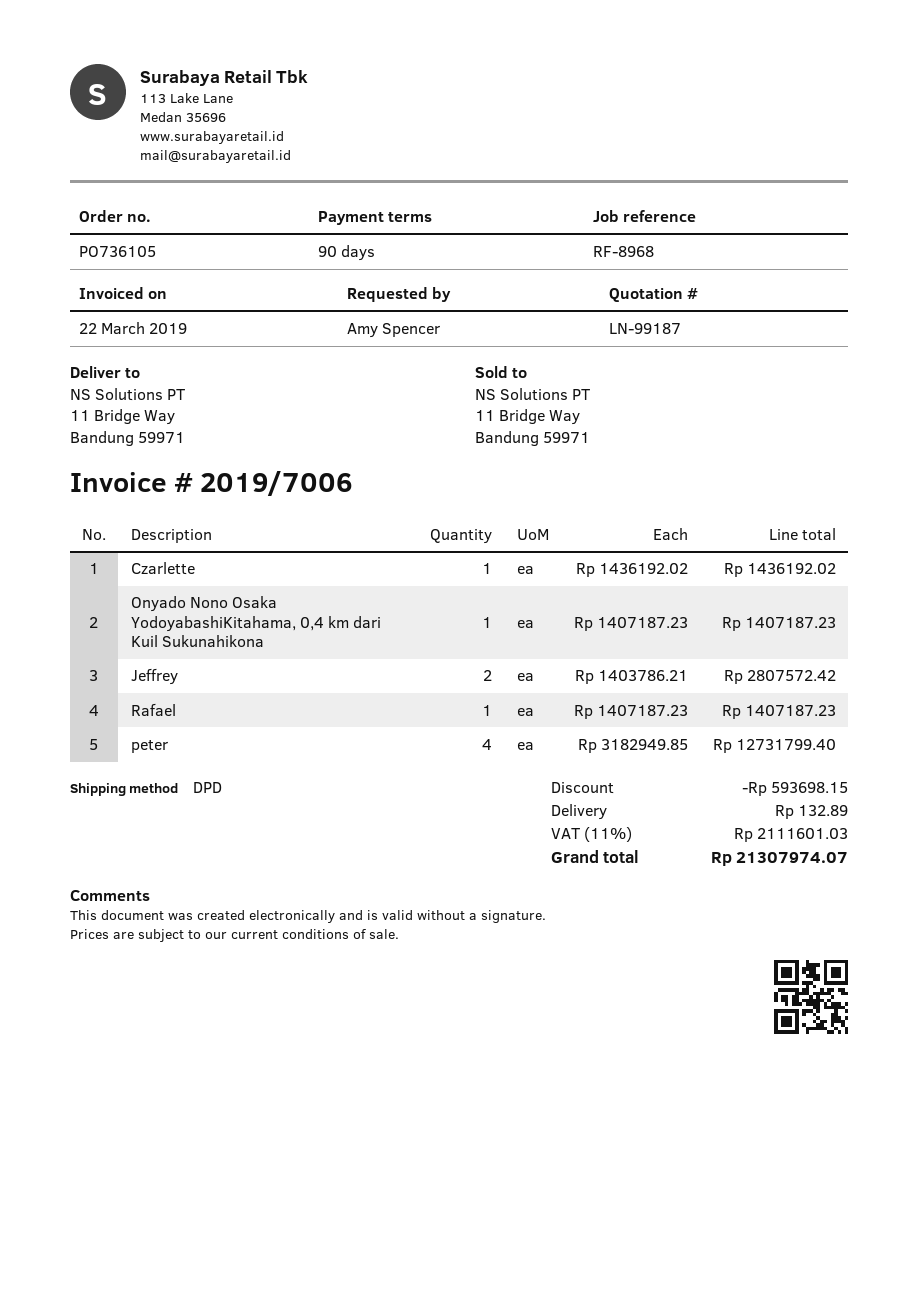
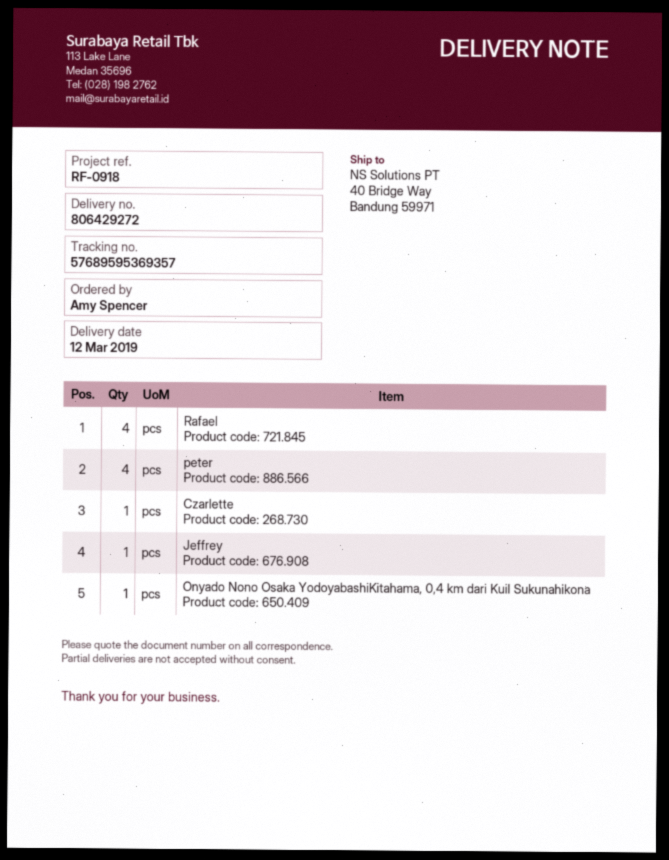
reference: RF-8968 -> RF-0918
ship to: 11 Bridge Way, Bandung 59971 -> 40 Bridge Way, Bandung 59971
Jeffrey: 2 -> 1
Rafael: 1 -> 4

